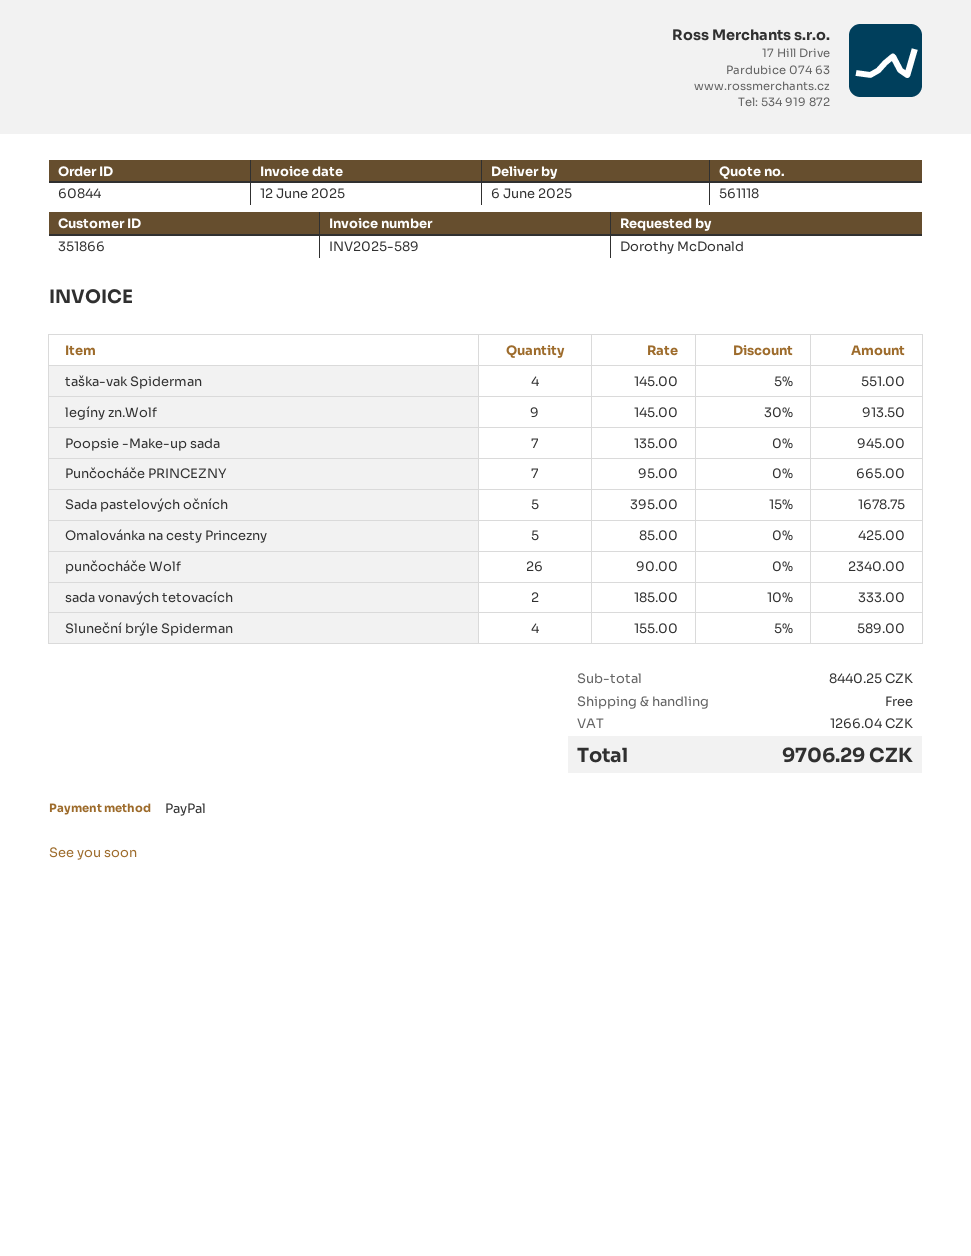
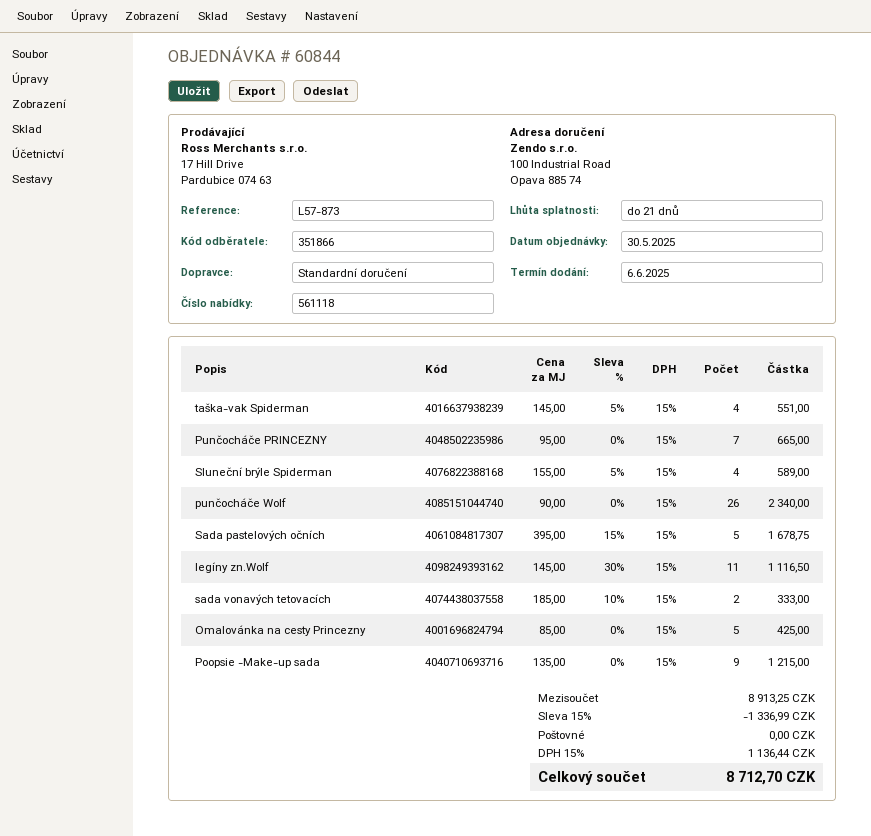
legíny zn.Wolf: 9 x 145.00 - 30% = 913.50 -> 11 x 145.00 - 30% = 1116.50
Poopsie -Make-up sada: 7 x 135.00 = 945.00 -> 9 x 135.00 = 1215.00
subtotal: 8440.25 -> 8913.25
discount: none -> 15% = 1336.99
tax: 1266.04 -> 1136.44
total: 9706.29 -> 8712.70

